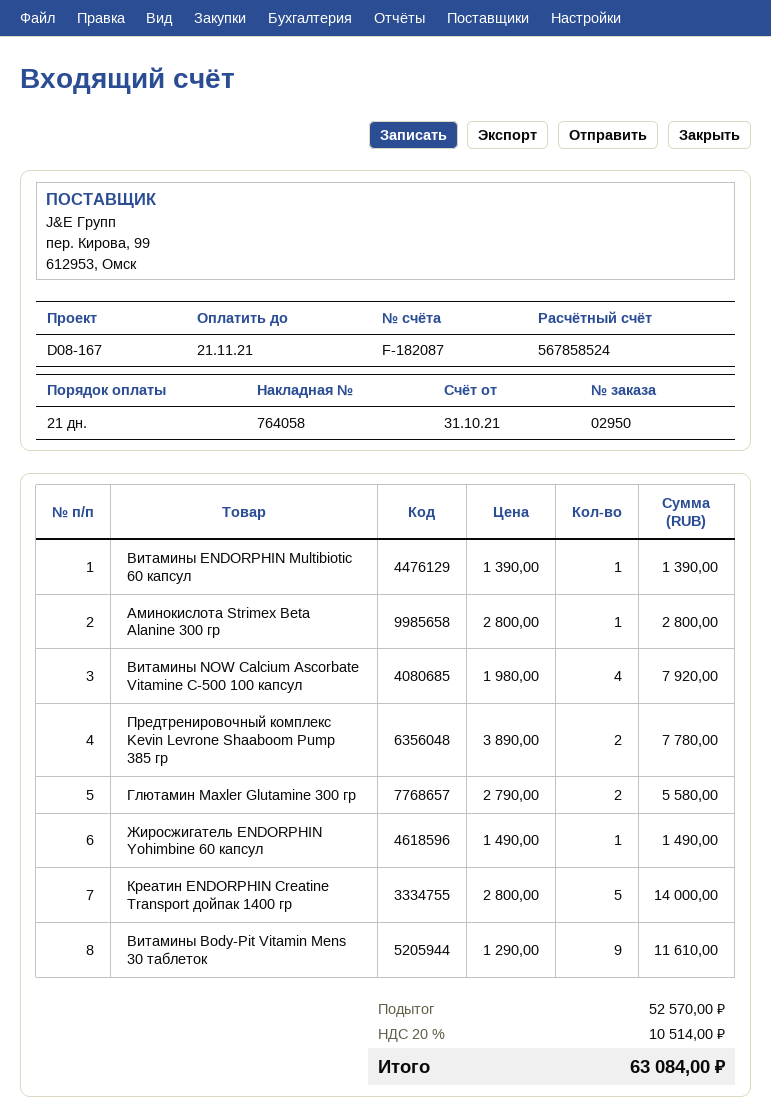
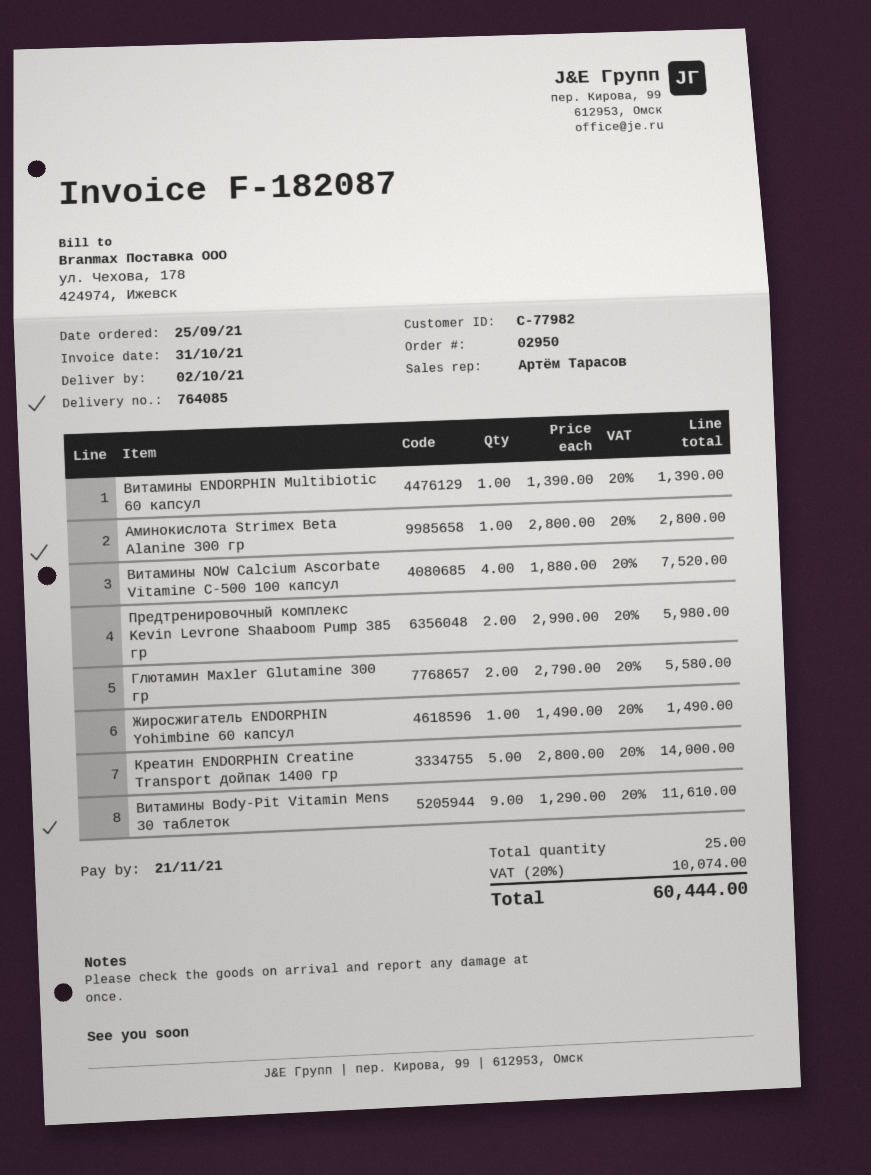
delivery note number: 764058 -> 764085
Витамины NOW Calcium Ascorbate Vitamine C-500 100 капсул: 4 x 1980.00 = 7920.00 -> 4 x 1880.00 = 7520.00
Предтренировочный комплекс Kevin Levrone Shaaboom Pump 385 гр: 2 x 3890.00 = 7780.00 -> 2 x 2990.00 = 5980.00
tax: 20% = 10514.00 -> 20% = 10074.00
total: 63084.00 -> 60444.00

